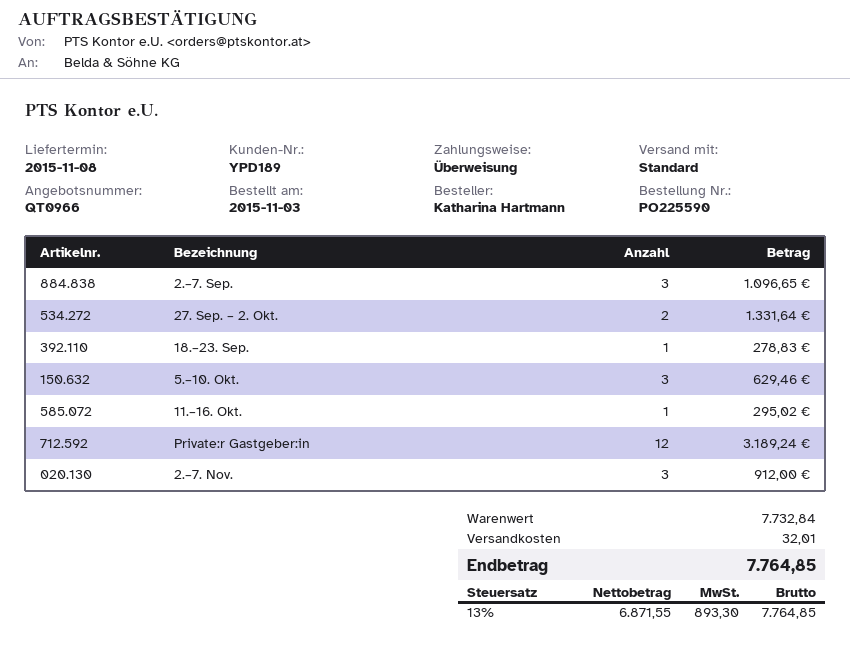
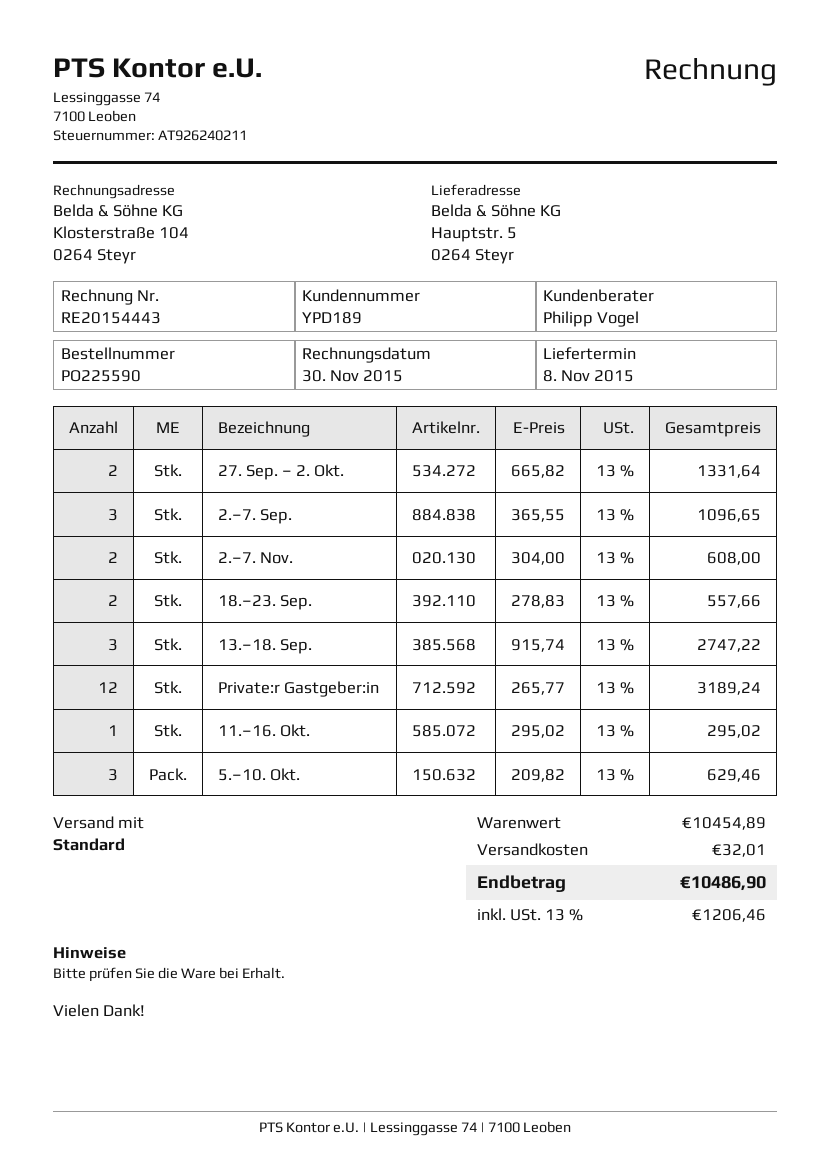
18.–23. Sep.: 1 for 278.83 -> 2 for 557.66
2.–7. Nov.: 3 for 912.00 -> 2 for 608.00
13.–18. Sep.: none -> 3 for 2747.22
subtotal: 7732.84 -> 10454.89
tax: 13% = 893.30 -> 13% = 1206.46
total: 7764.85 -> 10486.90

